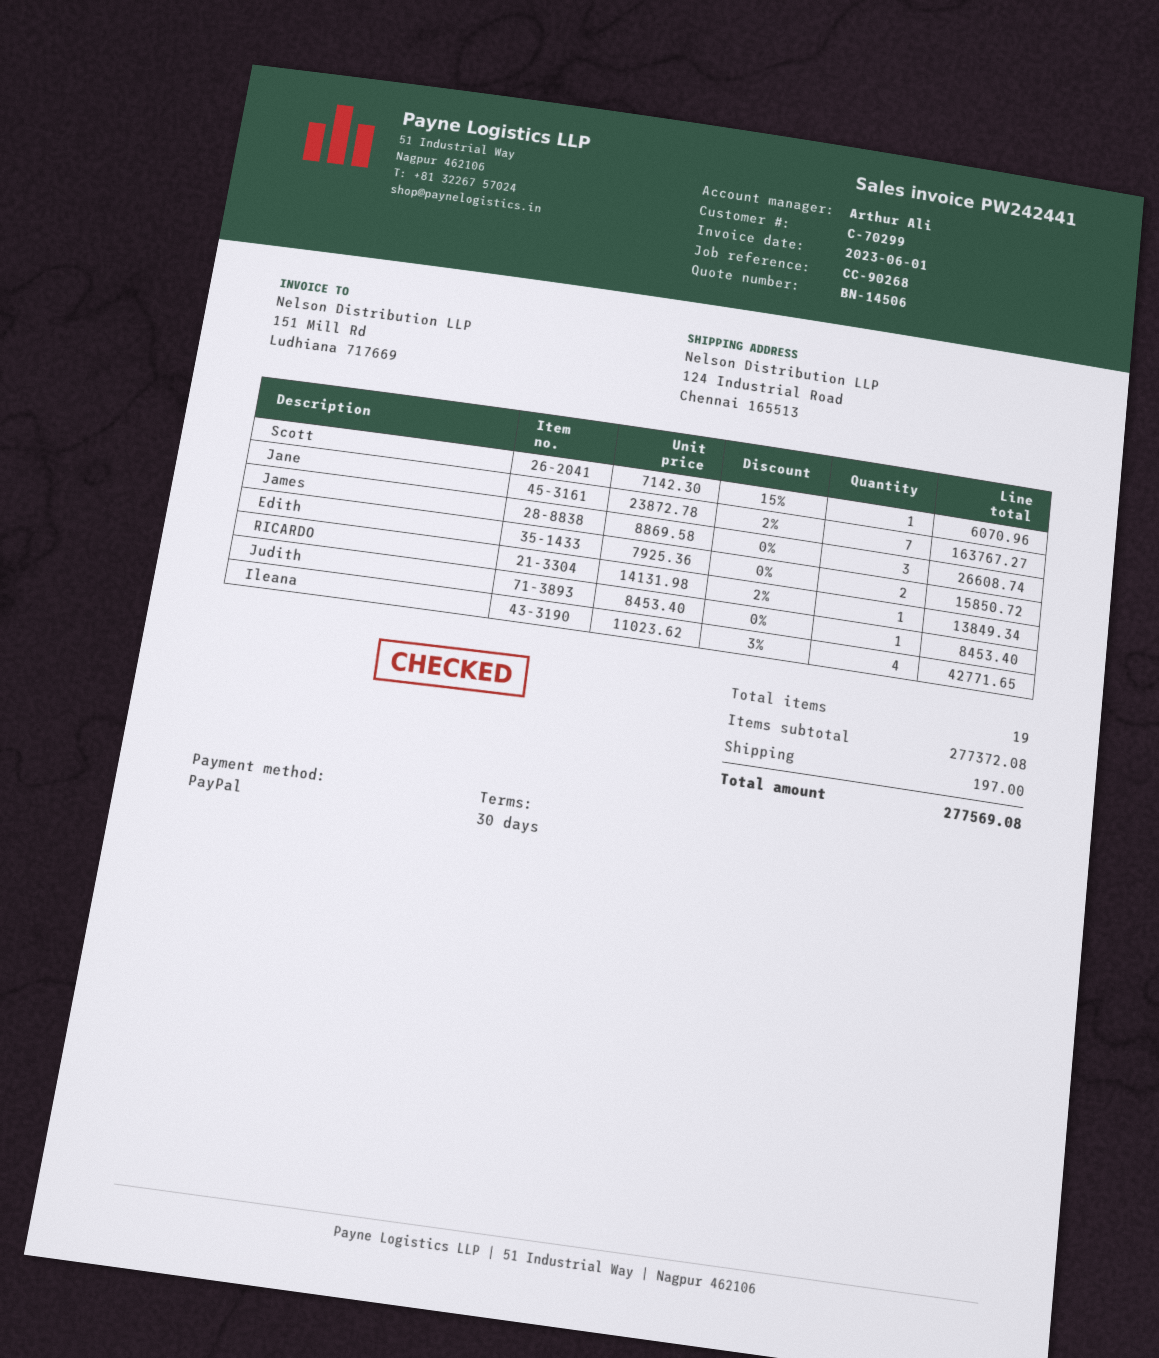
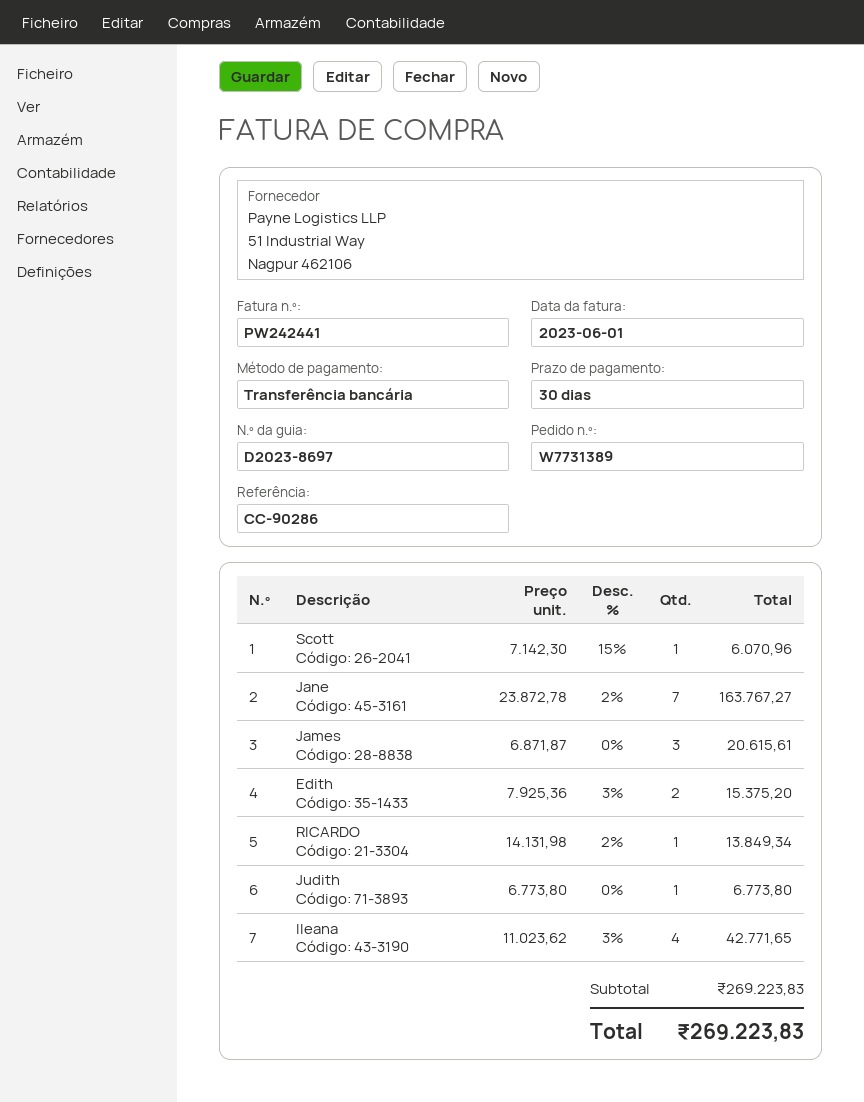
reference: CC-90268 -> CC-90286
payment method: PayPal -> bank transfer
James: 3 x 8869.58 = 26608.74 -> 3 x 6871.87 = 20615.61
Edith: 2 x 7925.36 = 15850.72 -> 2 x 7925.36 - 3% = 15375.20
Judith: 1 x 8453.40 = 8453.40 -> 1 x 6773.80 = 6773.80
subtotal: 277372.08 -> 269223.83
shipping: 197.00 -> none
total: 277569.08 -> 269223.83

